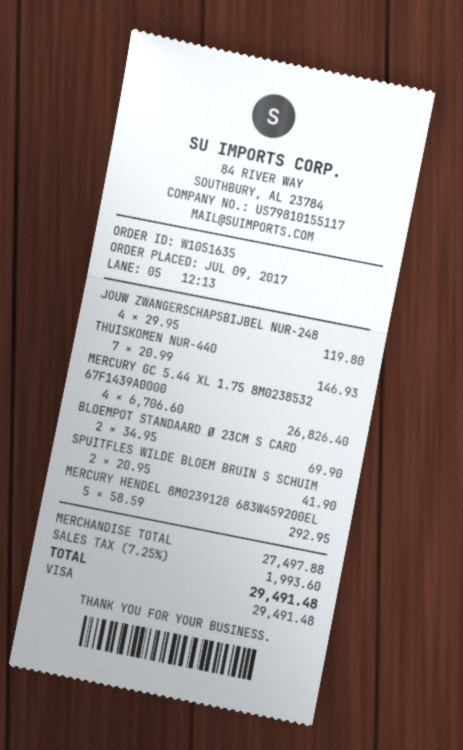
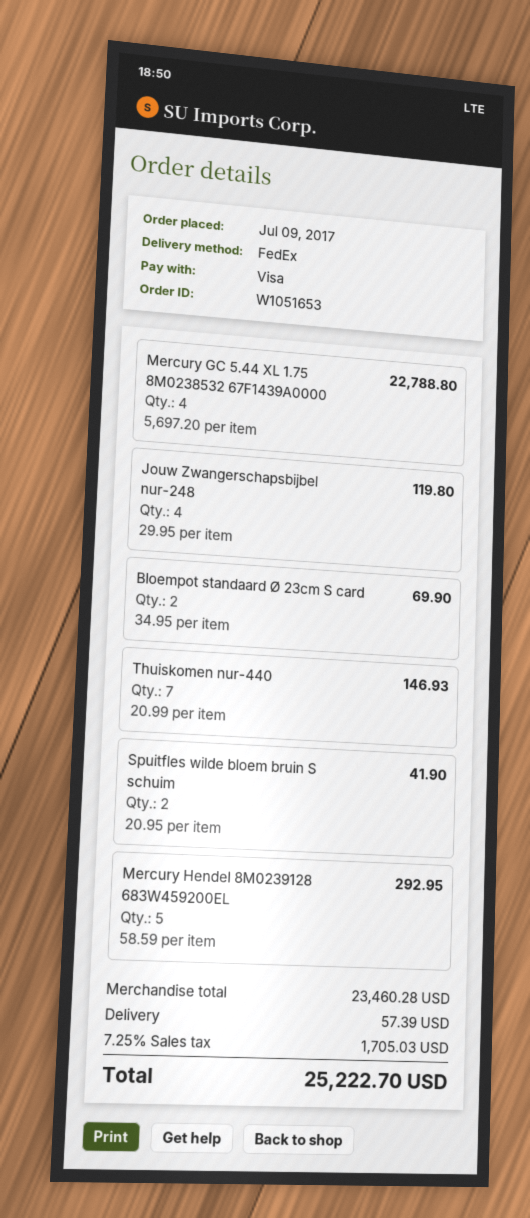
order number: W1051635 -> W1051653
MERCURY GC 5.44 XL 1.75 8M0238532 67F1439A0000: 4 x 6706.60 = 26826.40 -> 4 x 5697.20 = 22788.80
subtotal: 27497.88 -> 23460.28
shipping: none -> 57.39
tax: 7.25% = 1993.60 -> 7.25% = 1705.03
total: 29491.48 -> 25222.70

